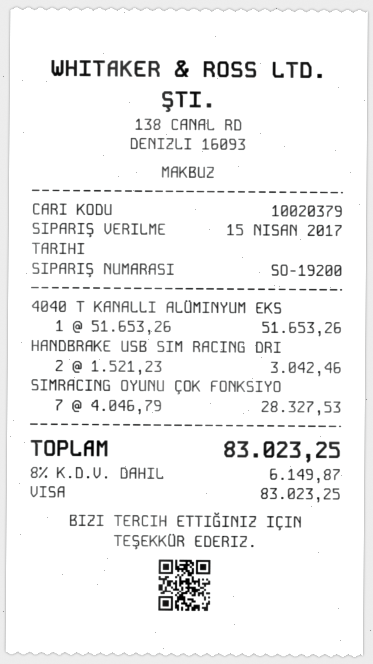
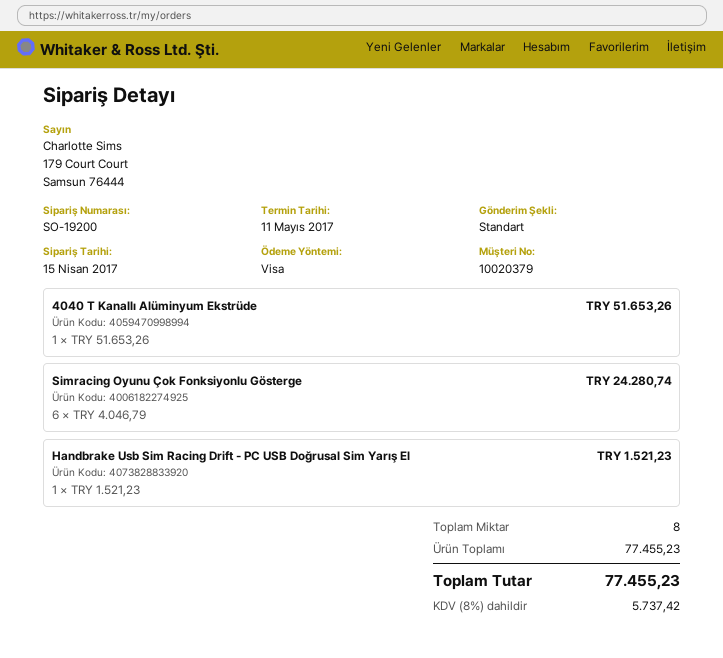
HANDBRAKE USB SIM RACING DRI: 2 x 1521.23 = 3042.46 -> 1 x 1521.23 = 1521.23
SIMRACING OYUNU ÇOK FONKSIYO: 7 x 4046.79 = 28327.53 -> 6 x 4046.79 = 24280.74
tax: 8% = 6149.87 -> 8% = 5737.42
total: 83023.25 -> 77455.23

